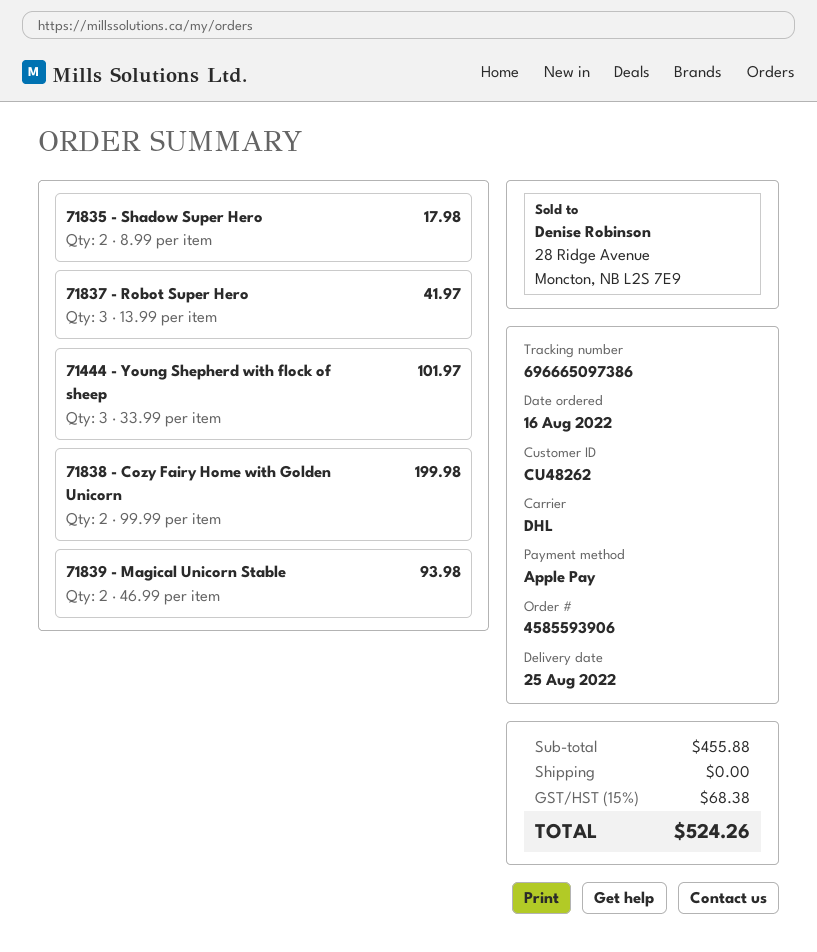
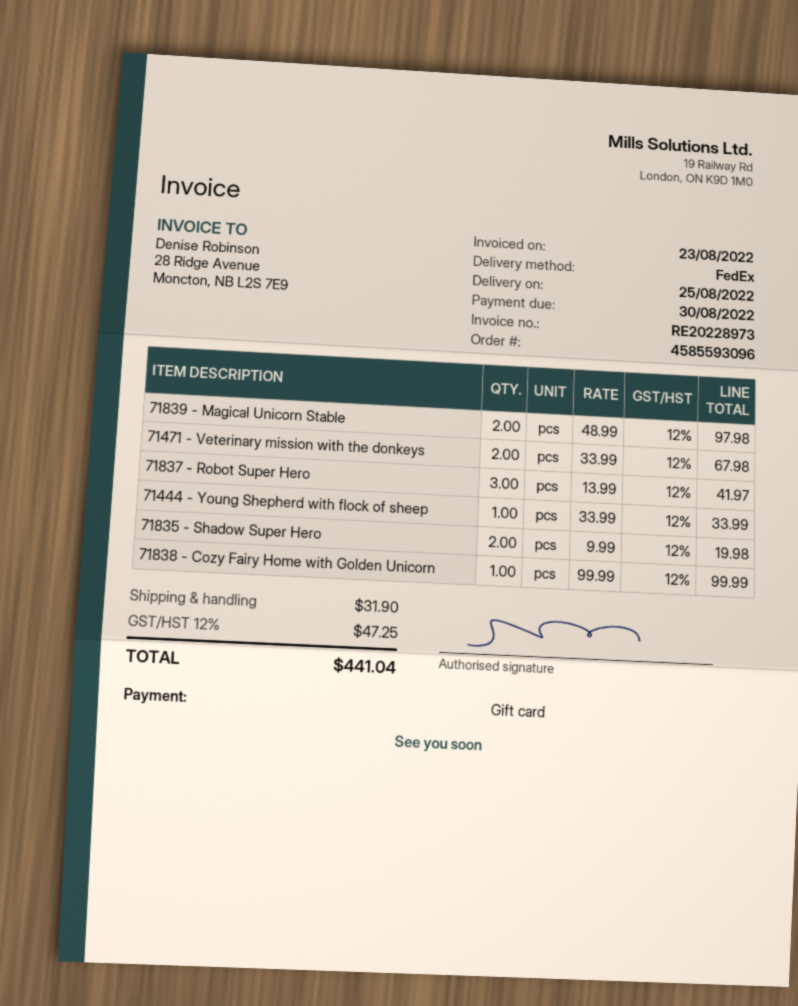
order number: 4585593906 -> 4585593096
payment method: Apple Pay -> gift card
shipping method: DHL -> FedEx
71835 - Shadow Super Hero: 2 x 8.99 = 17.98 -> 2 x 9.99 = 19.98
71444 - Young Shepherd with flock of sheep: 3 x 33.99 = 101.97 -> 1 x 33.99 = 33.99
71838 - Cozy Fairy Home with Golden Unicorn: 2 x 99.99 = 199.98 -> 1 x 99.99 = 99.99
71839 - Magical Unicorn Stable: 2 x 46.99 = 93.98 -> 2 x 48.99 = 97.98
71471 - Veterinary mission with the donkeys: none -> 2 x 33.99 = 67.98
shipping: 0.00 -> 31.90
tax: 15% = 68.38 -> 12% = 47.25
total: 524.26 -> 441.04

